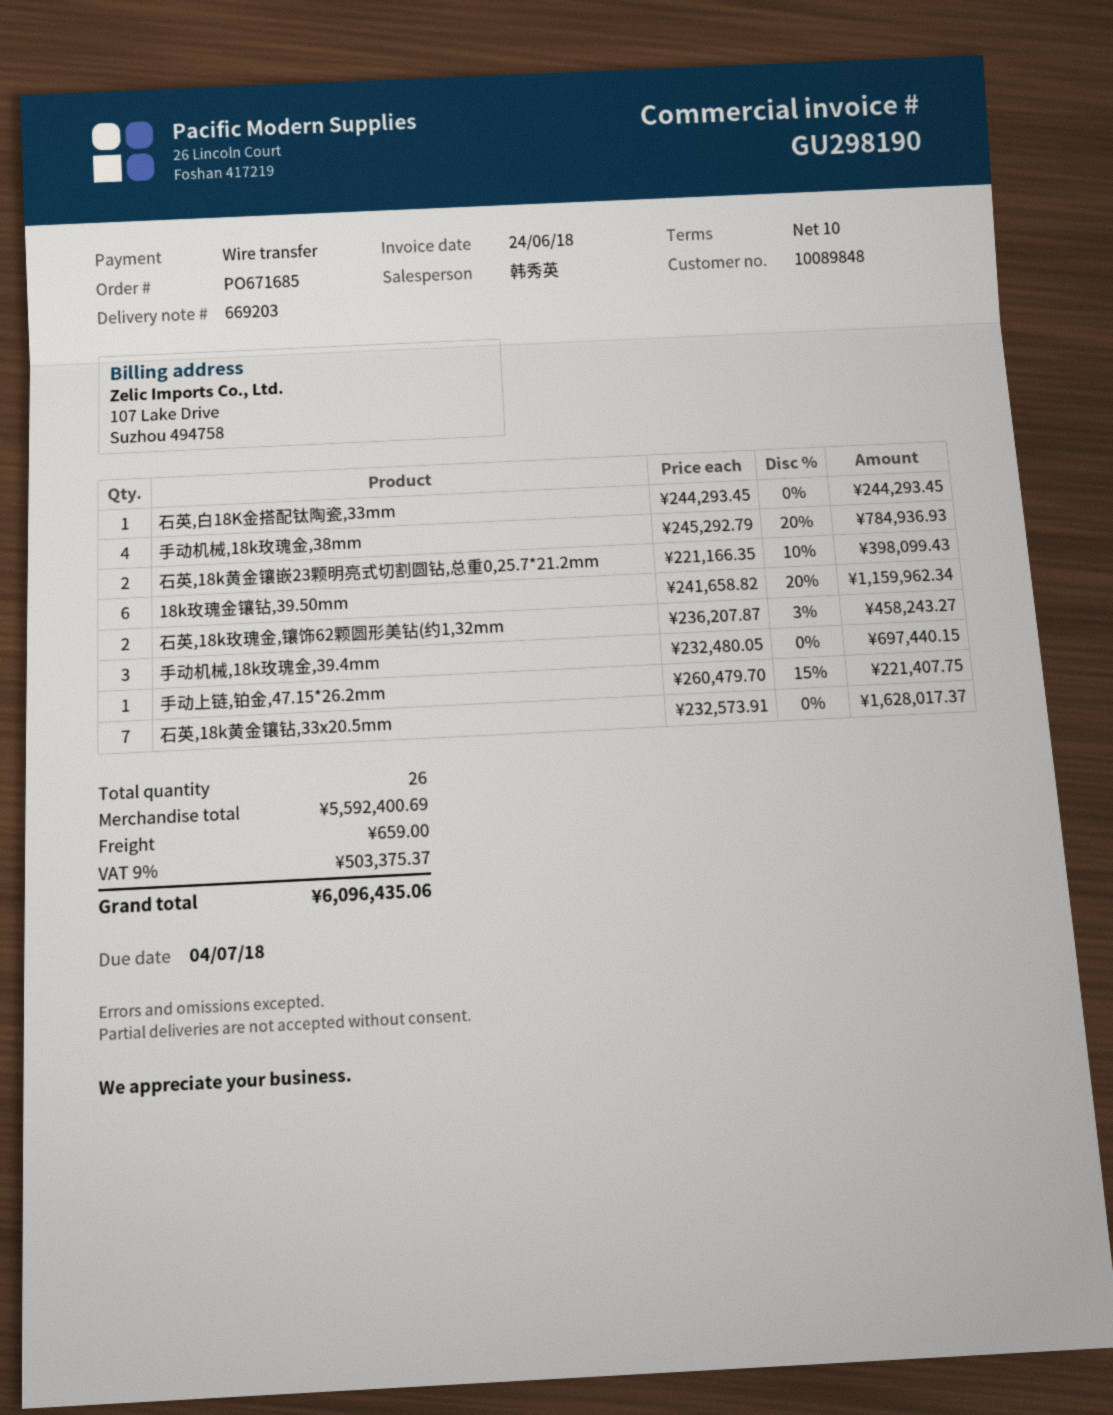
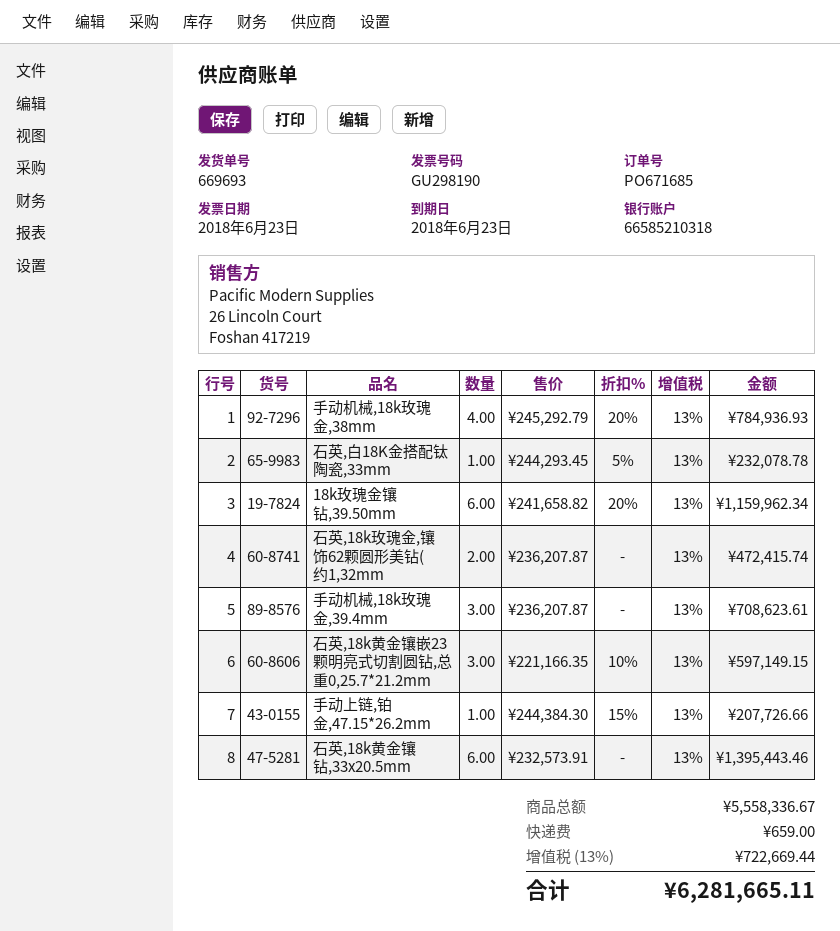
delivery note number: 669203 -> 669693
invoice date: 2018-06-24 -> 2018-06-23
due date: 2018-07-04 -> 2018-06-23
石英,白18K金搭配钛陶瓷,33mm: 1 x 244293.45 = 244293.45 -> 1 x 244293.45 - 5% = 232078.78
石英,18k黄金镶嵌23颗明亮式切割圆钻,总重0,25.7*21.2mm: 2 x 221166.35 - 10% = 398099.43 -> 3 x 221166.35 - 10% = 597149.15
石英,18k玫瑰金,镶饰62颗圆形美钻(约1,32mm: 2 x 236207.87 - 3% = 458243.27 -> 2 x 236207.87 = 472415.74
手动机械,18k玫瑰金,39.4mm: 3 x 232480.05 = 697440.15 -> 3 x 236207.87 = 708623.61
手动上链,铂金,47.15*26.2mm: 1 x 260479.70 - 15% = 221407.75 -> 1 x 244384.30 - 15% = 207726.66
石英,18k黄金镶钻,33x20.5mm: 7 x 232573.91 = 1628017.37 -> 6 x 232573.91 = 1395443.46
subtotal: 5592400.69 -> 5558336.67
tax: 9% = 503375.37 -> 13% = 722669.44
total: 6096435.06 -> 6281665.11

